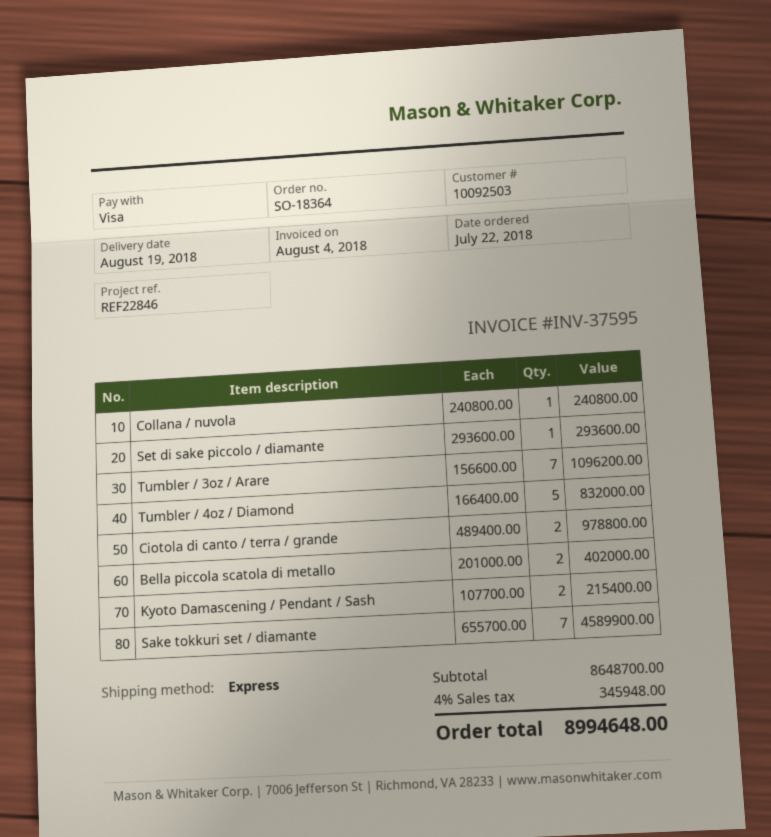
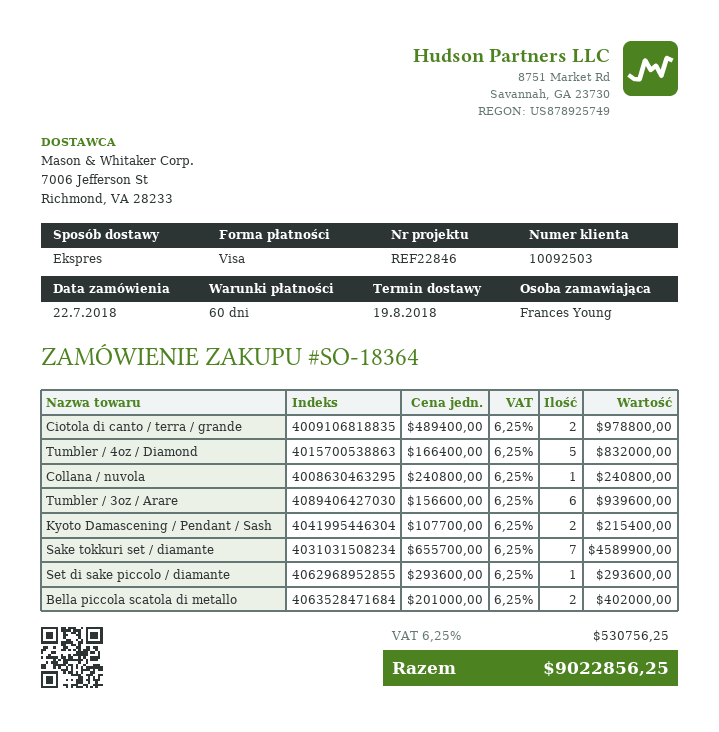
Tumbler / 3oz / Arare: 7 x 156600.00 = 1096200.00 -> 6 x 156600.00 = 939600.00
tax: 4% = 345948.00 -> 6.25% = 530756.25
total: 8994648.00 -> 9022856.25

